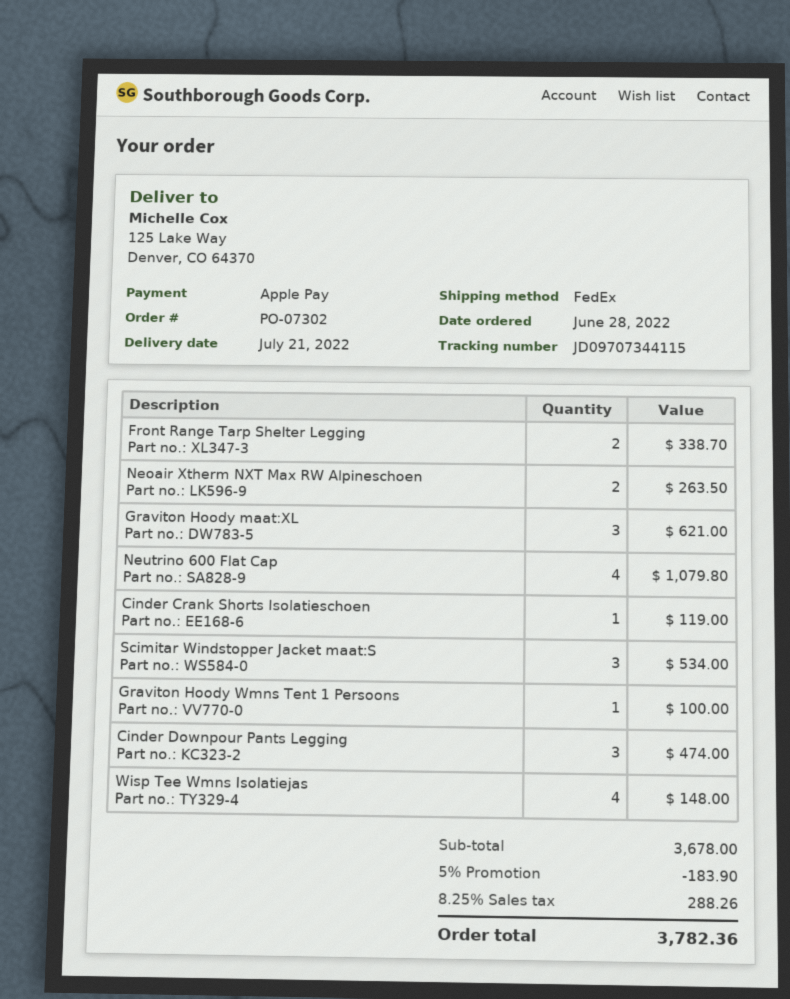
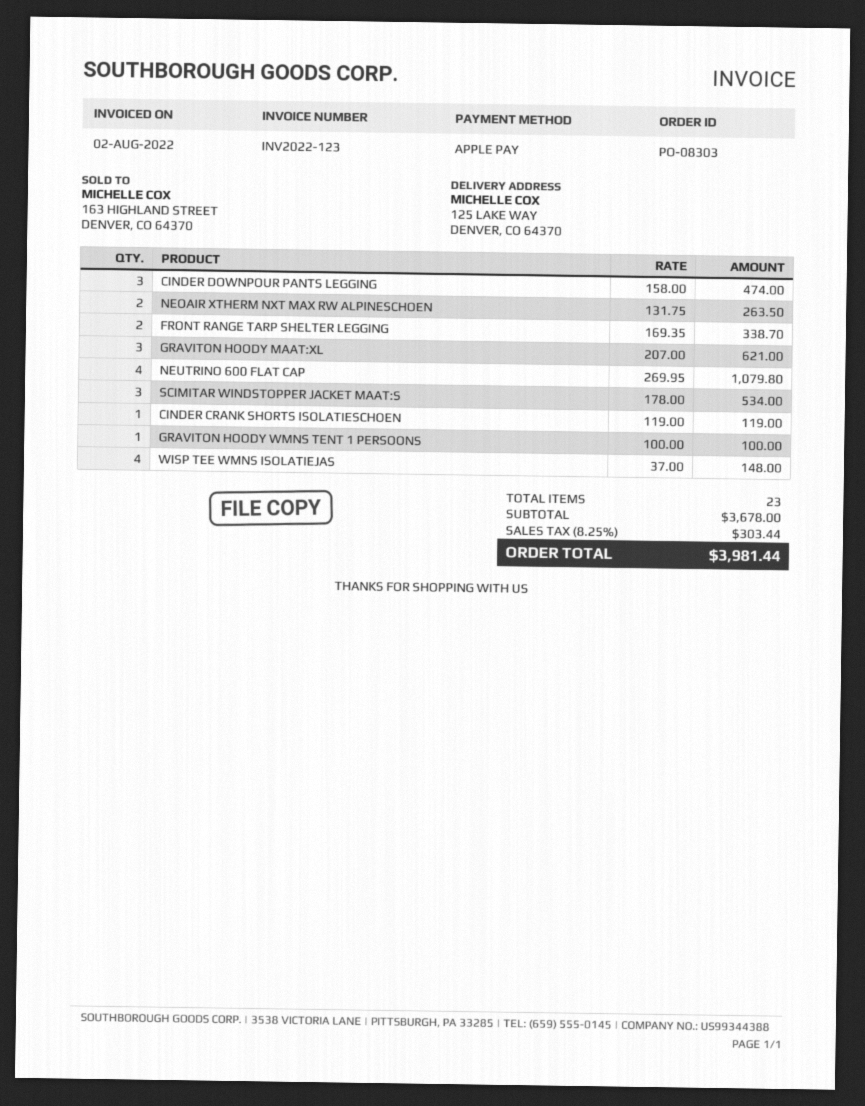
order number: PO-07302 -> PO-08303
discount: 5% = 183.90 -> none
tax: 8.25% = 288.26 -> 8.25% = 303.44
total: 3782.36 -> 3981.44

